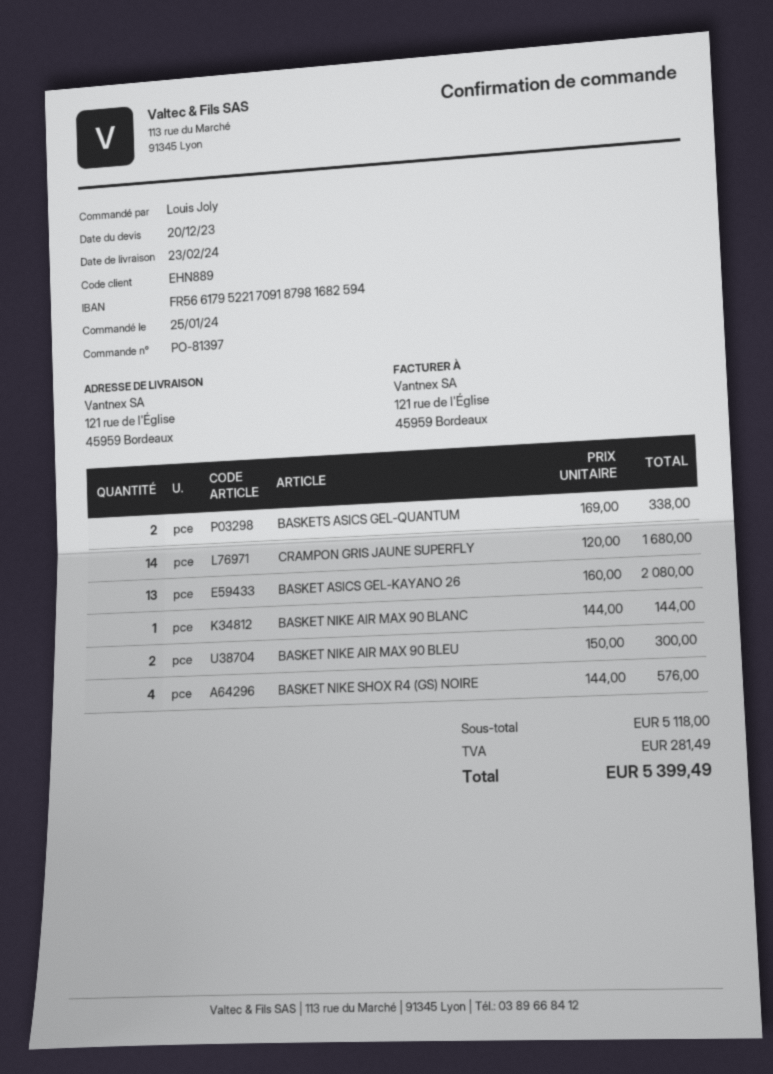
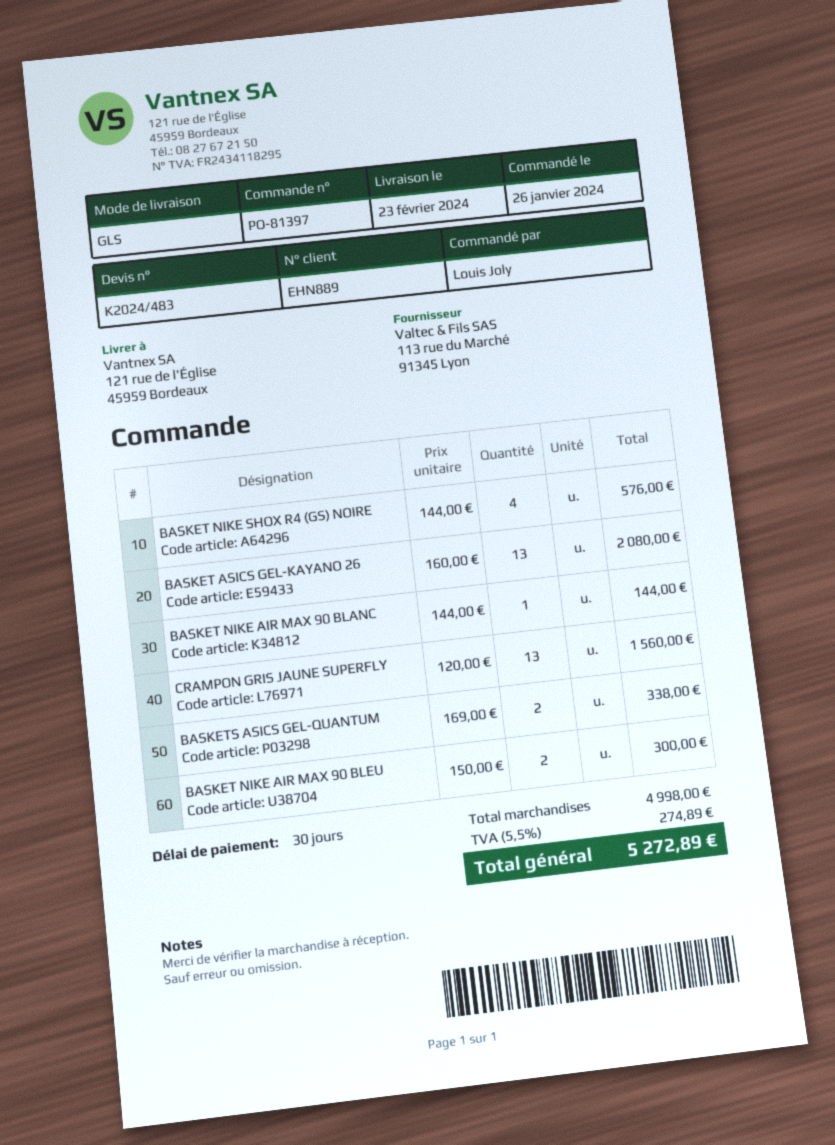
order date: 2024-01-25 -> 2024-01-26
CRAMPON GRIS JAUNE SUPERFLY: 14 x 120.00 = 1680.00 -> 13 x 120.00 = 1560.00
subtotal: 5118.00 -> 4998.00
tax: 281.49 -> 274.89
total: 5399.49 -> 5272.89

